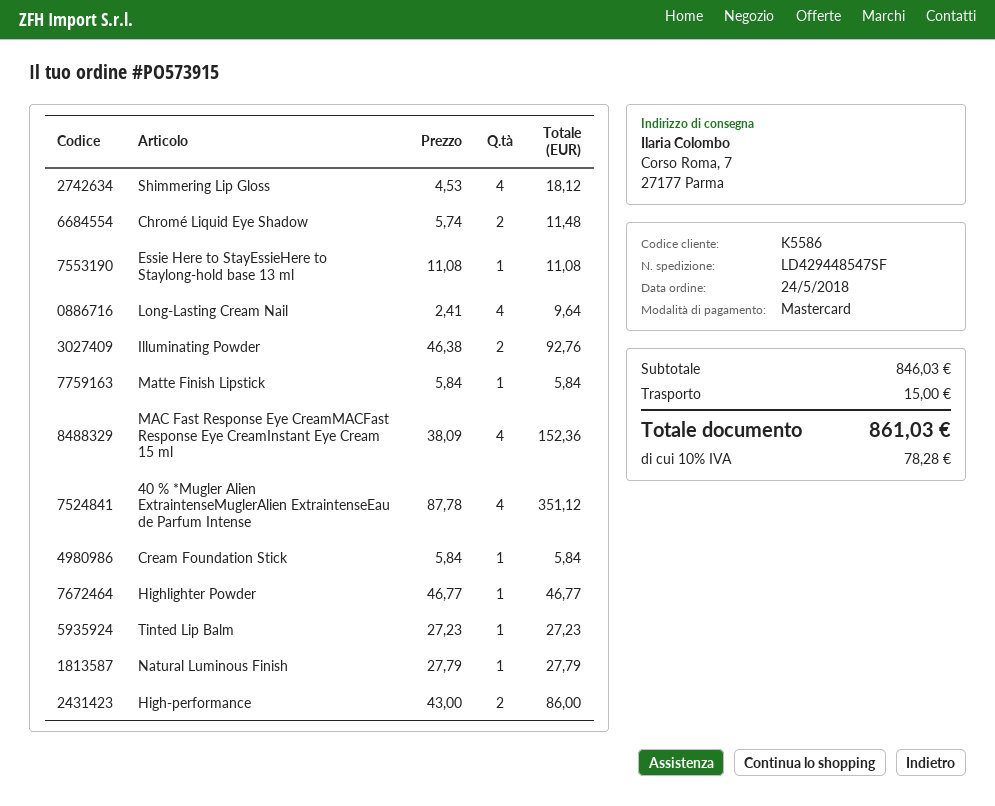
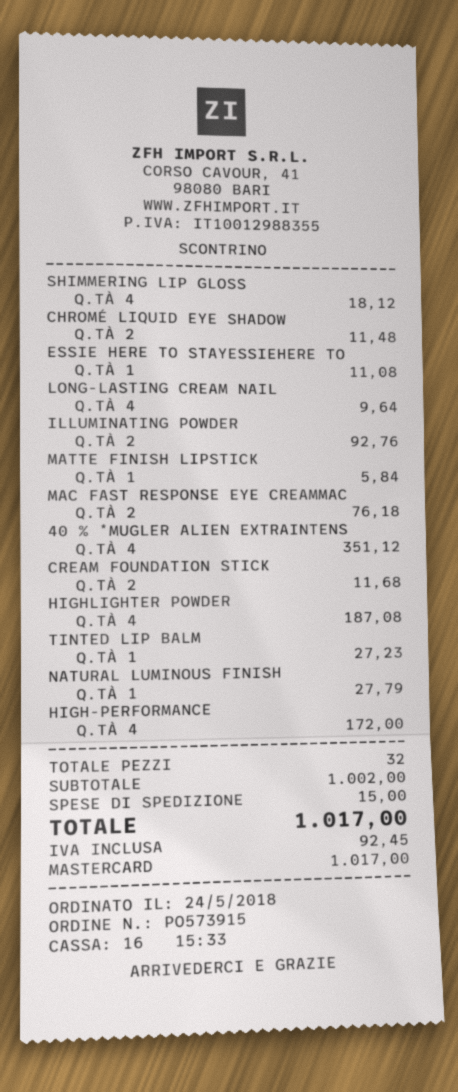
MAC Fast Response Eye CreamMACFast Response Eye CreamInstant Eye Cream 15 ml: 4 for 152.36 -> 2 for 76.18
Cream Foundation Stick: 1 for 5.84 -> 2 for 11.68
Highlighter Powder: 1 for 46.77 -> 4 for 187.08
High-performance: 2 for 86.00 -> 4 for 172.00
subtotal: 846.03 -> 1002.00
tax: 78.28 -> 92.45
total: 861.03 -> 1017.00

